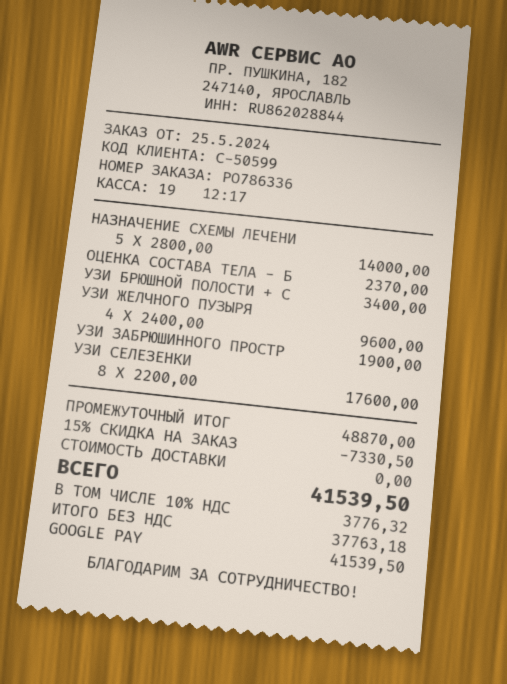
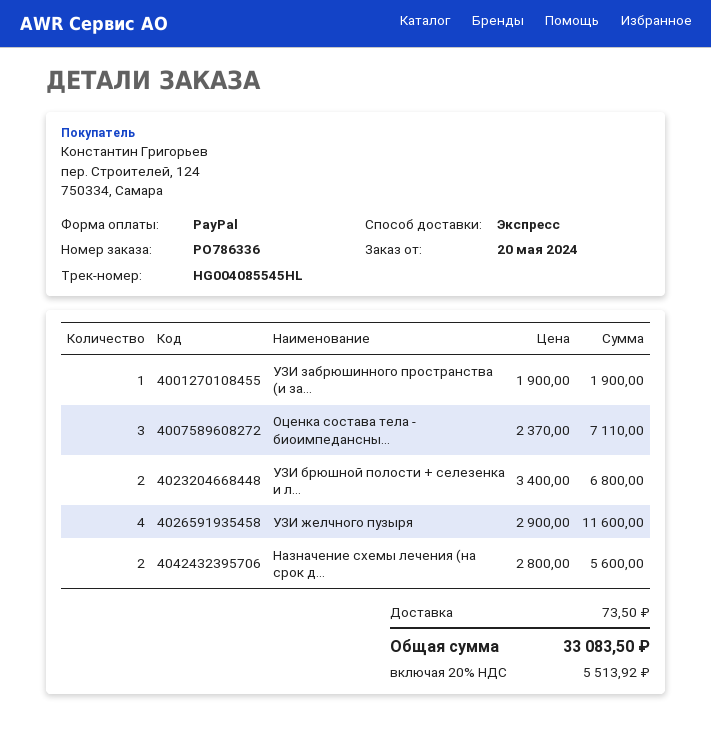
order date: 2024-05-25 -> 2024-05-20
payment method: Google Pay -> PayPal
НАЗНАЧЕНИЕ СХЕМЫ ЛЕЧЕНИ: 5 x 2800.00 = 14000.00 -> 2 x 2800.00 = 5600.00
ОЦЕНКА СОСТАВА ТЕЛА - Б: 1 x 2370.00 = 2370.00 -> 3 x 2370.00 = 7110.00
УЗИ БРЮШНОЙ ПОЛОСТИ + С: 1 x 3400.00 = 3400.00 -> 2 x 3400.00 = 6800.00
УЗИ ЖЕЛЧНОГО ПУЗЫРЯ: 4 x 2400.00 = 9600.00 -> 4 x 2900.00 = 11600.00
УЗИ СЕЛЕЗЕНКИ: 8 x 2200.00 = 17600.00 -> none
discount: 15% = 7330.50 -> none
shipping: 0.00 -> 73.50
tax: 10% = 3776.32 -> 20% = 5513.92
total: 41539.50 -> 33083.50

